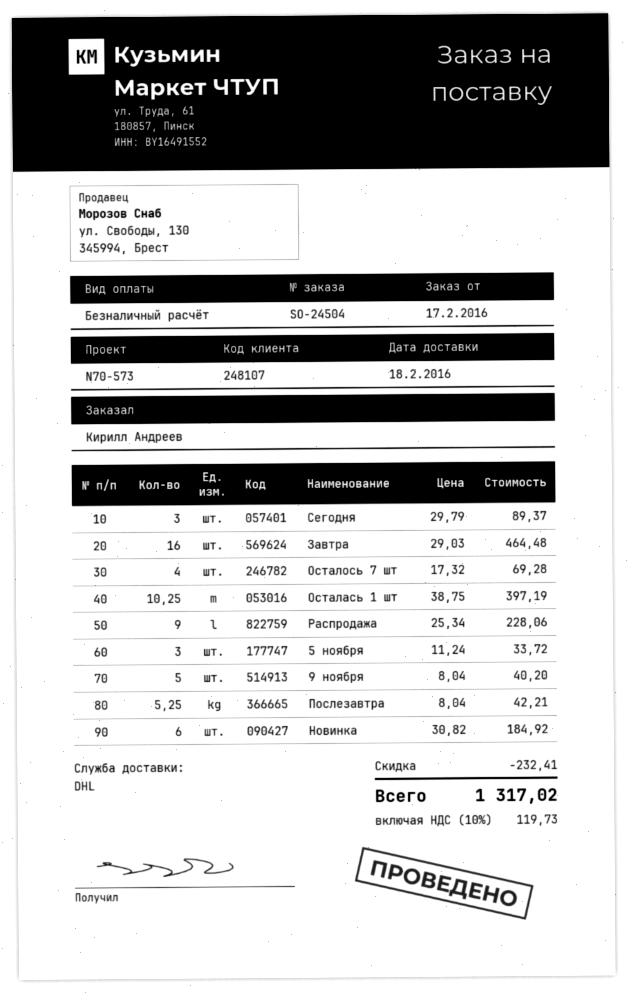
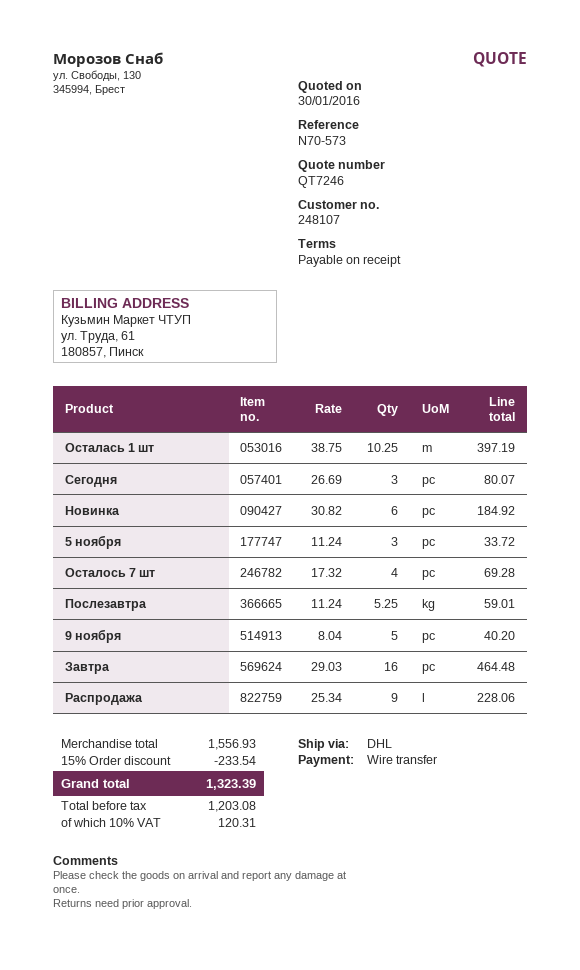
Сегодня: 3 x 29.79 = 89.37 -> 3 x 26.69 = 80.07
Послезавтра: 5.25 x 8.04 = 42.21 -> 5.25 x 11.24 = 59.01
discount: 232.41 -> 233.54
tax: 10% = 119.73 -> 10% = 120.31
total: 1317.02 -> 1323.39

